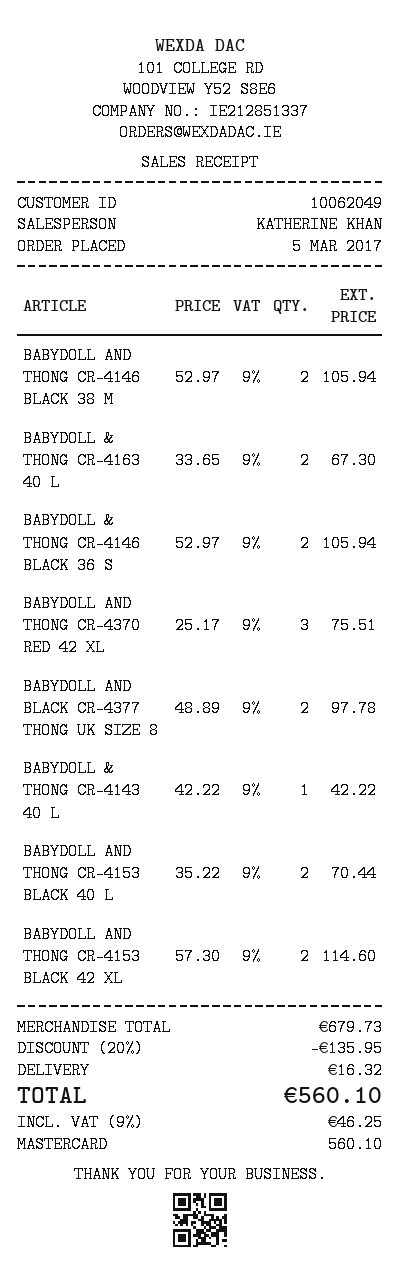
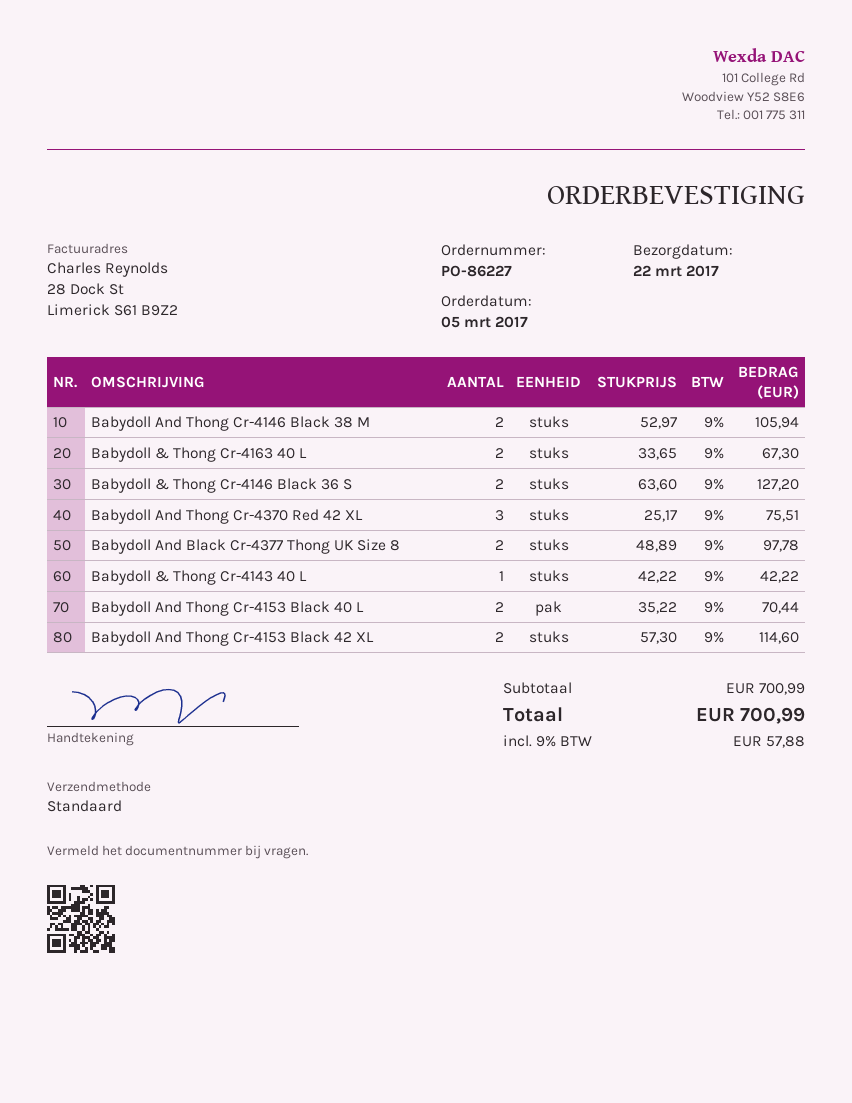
BABYDOLL & THONG CR-4146 BLACK 36 S: 2 x 52.97 = 105.94 -> 2 x 63.60 = 127.20
subtotal: 679.73 -> 700.99
discount: 20% = 135.95 -> none
shipping: 16.32 -> none
tax: 9% = 46.25 -> 9% = 57.88
total: 560.10 -> 700.99

